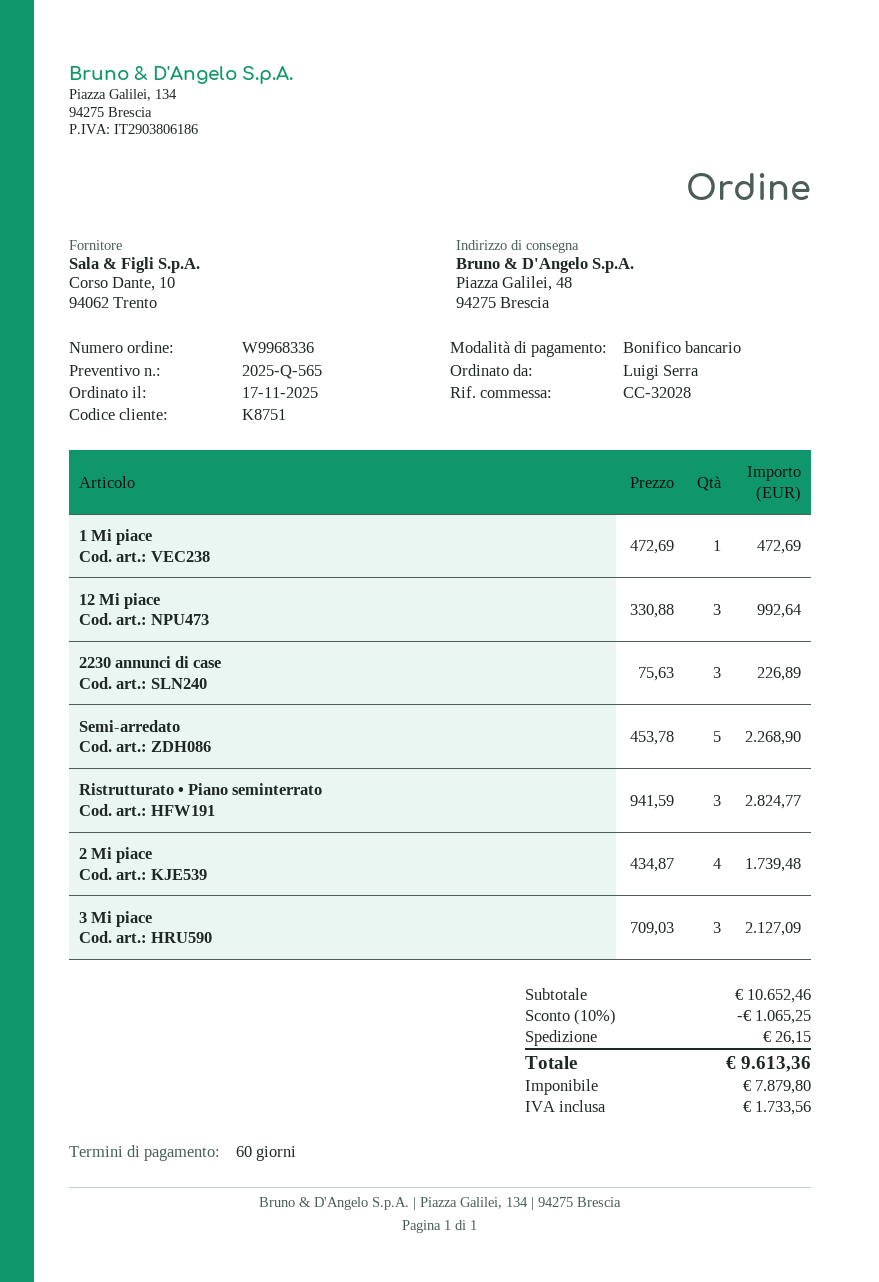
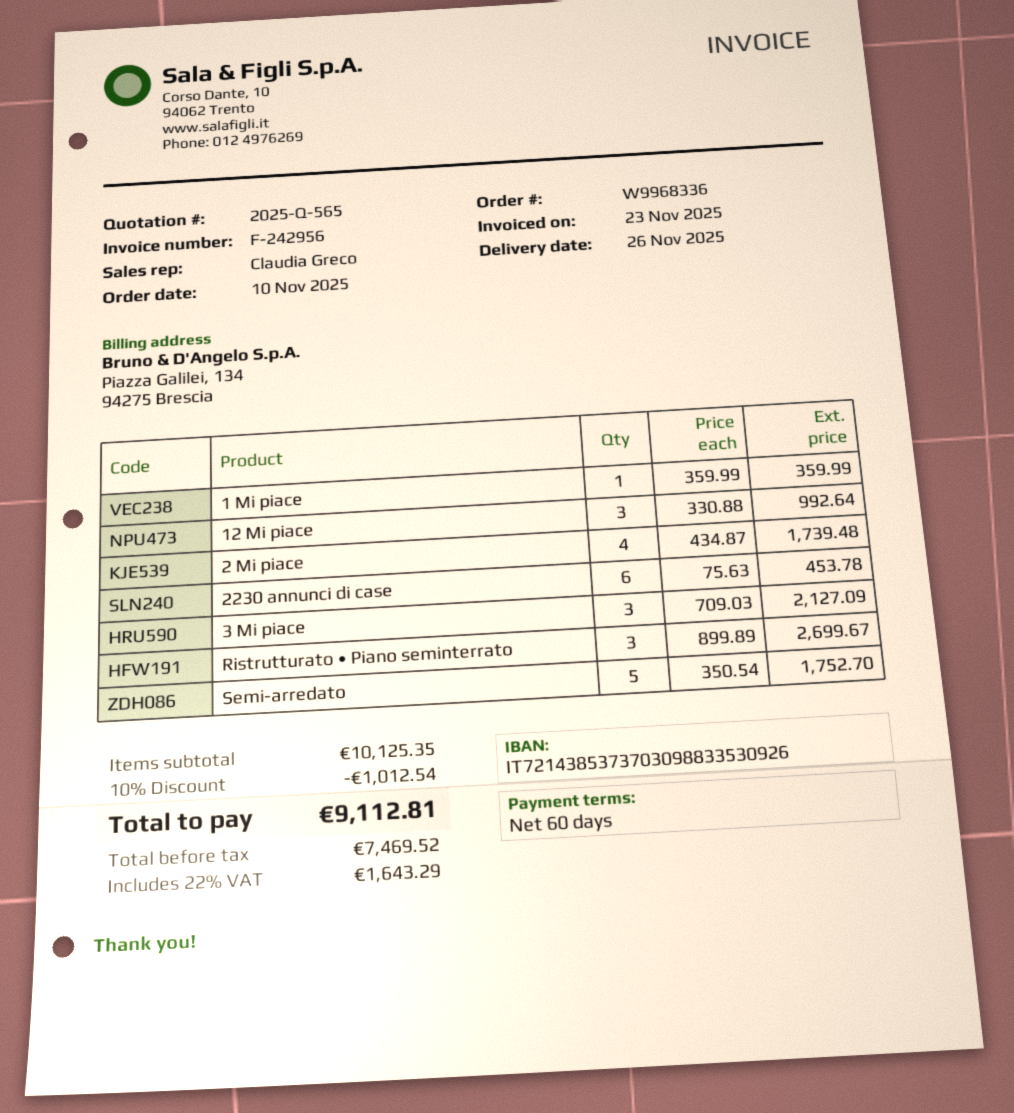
order date: 2025-11-17 -> 2025-11-10
1 Mi piace: 1 x 472.69 = 472.69 -> 1 x 359.99 = 359.99
2230 annunci di case: 3 x 75.63 = 226.89 -> 6 x 75.63 = 453.78
Semi-arredato: 5 x 453.78 = 2268.90 -> 5 x 350.54 = 1752.70
Ristrutturato • Piano seminterrato: 3 x 941.59 = 2824.77 -> 3 x 899.89 = 2699.67
subtotal: 10652.46 -> 10125.35
discount: 10% = 1065.25 -> 10% = 1012.54
shipping: 26.15 -> none
net: 7879.80 -> 7469.52
tax: 1733.56 -> 1643.29
total: 9613.36 -> 9112.81

